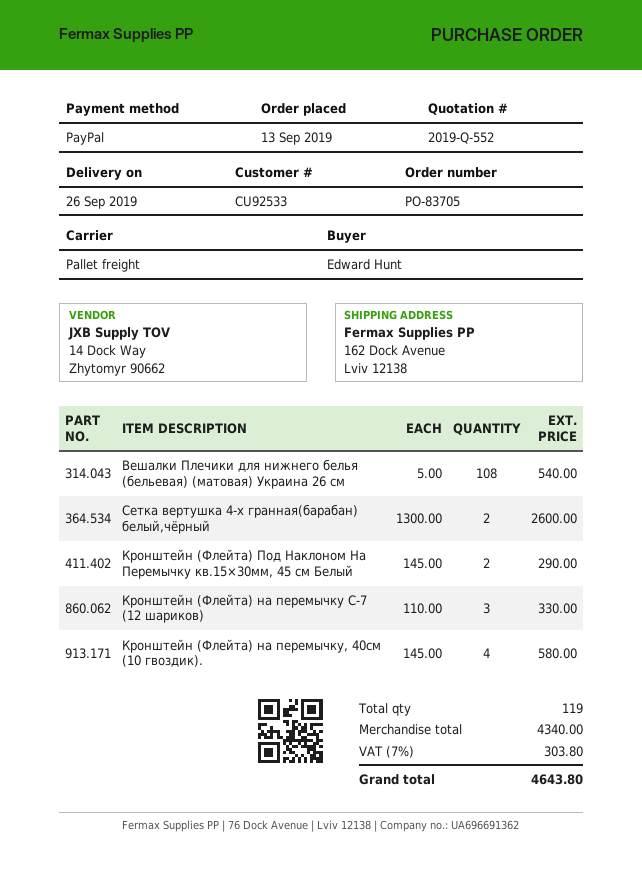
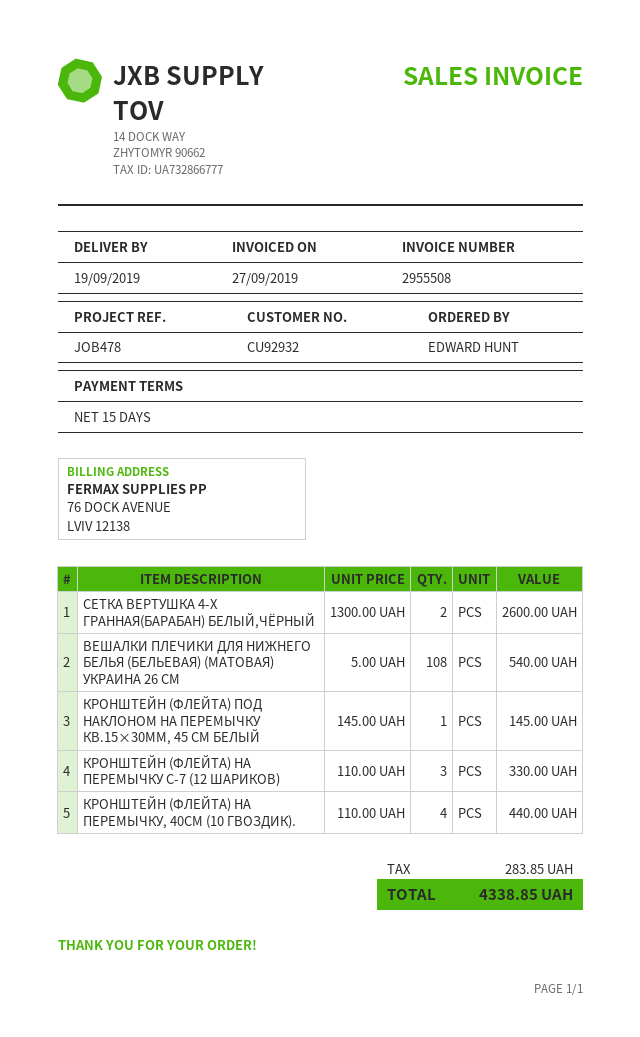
delivery date: 2019-09-26 -> 2019-09-19
customer number: CU92533 -> CU92932
Кронштейн (Флейта) Под Наклоном На Перемычку кв.15×30мм, 45 см Белый: 2 x 145.00 = 290.00 -> 1 x 145.00 = 145.00
Кронштейн (Флейта) на перемычку, 40см (10 гвоздик).: 4 x 145.00 = 580.00 -> 4 x 110.00 = 440.00
tax: 303.80 -> 283.85
total: 4643.80 -> 4338.85

